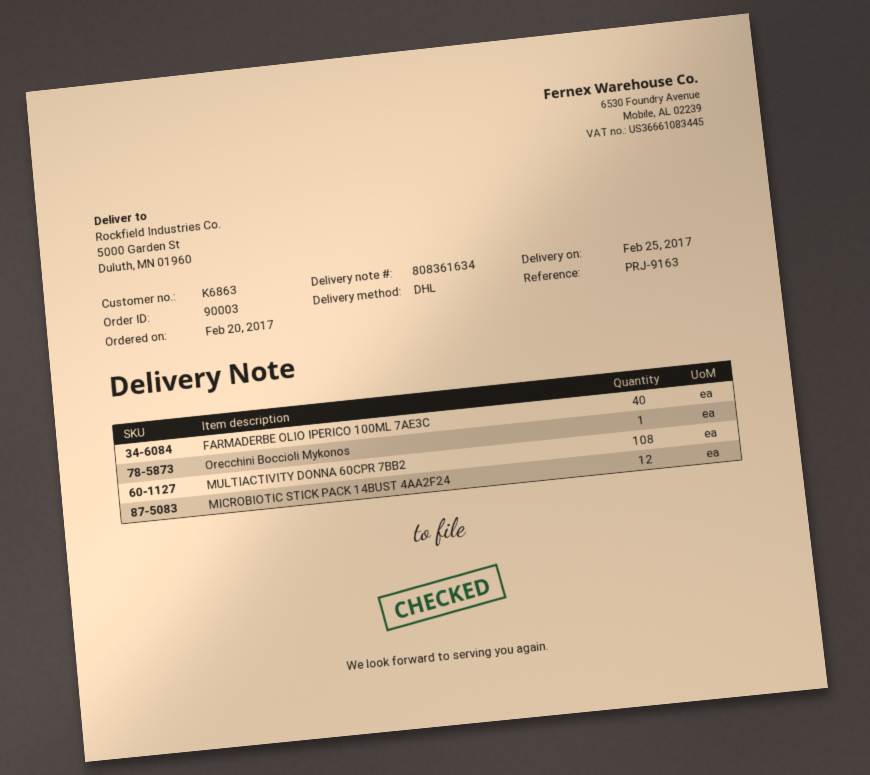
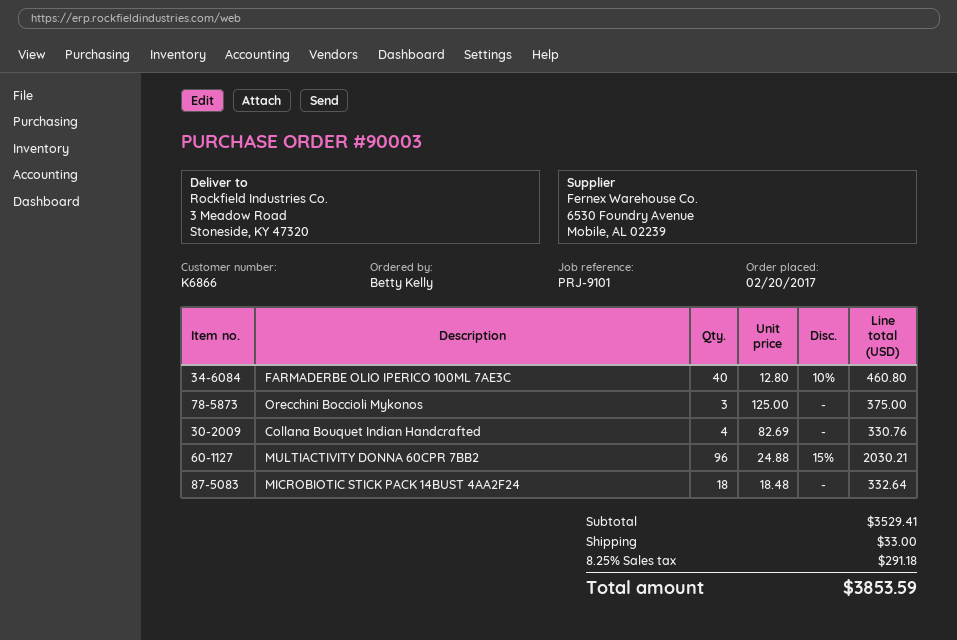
customer number: K6863 -> K6866
reference: PRJ-9163 -> PRJ-9101
ship to: 5000 Garden St, Duluth, MN 01960 -> 3 Meadow Road, Stoneside, KY 47320
Orecchini Boccioli Mykonos: 1 -> 3
MULTIACTIVITY DONNA 60CPR 7BB2: 108 -> 96
MICROBIOTIC STICK PACK 14BUST 4AA2F24: 12 -> 18
Collana Bouquet Indian Handcrafted: none -> 4

